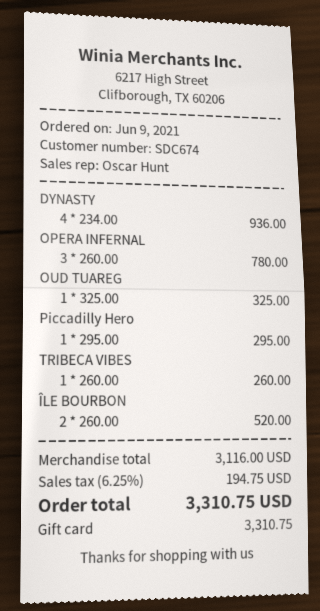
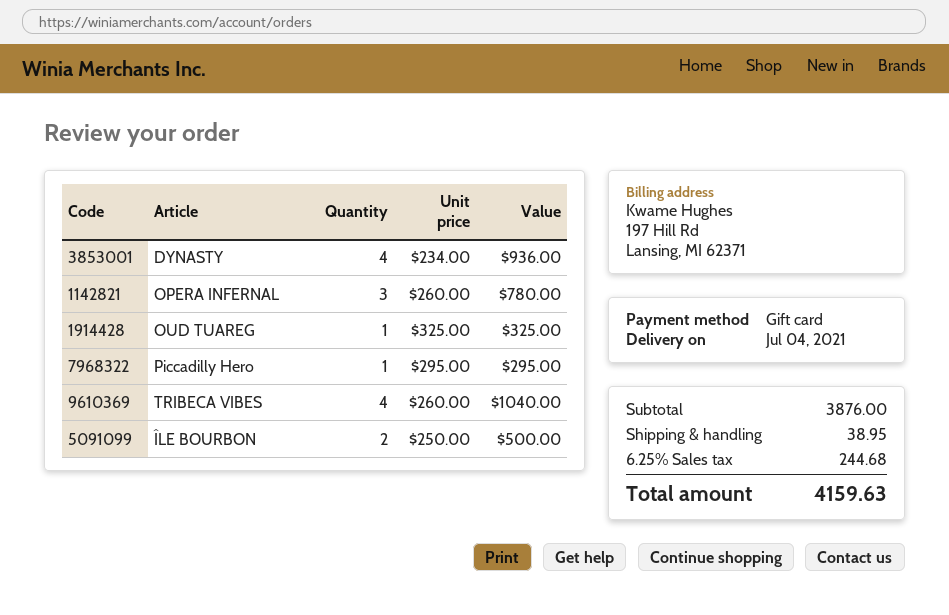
TRIBECA VIBES: 1 x 260.00 = 260.00 -> 4 x 260.00 = 1040.00
ÎLE BOURBON: 2 x 260.00 = 520.00 -> 2 x 250.00 = 500.00
subtotal: 3116.00 -> 3876.00
shipping: none -> 38.95
tax: 6.25% = 194.75 -> 6.25% = 244.68
total: 3310.75 -> 4159.63

